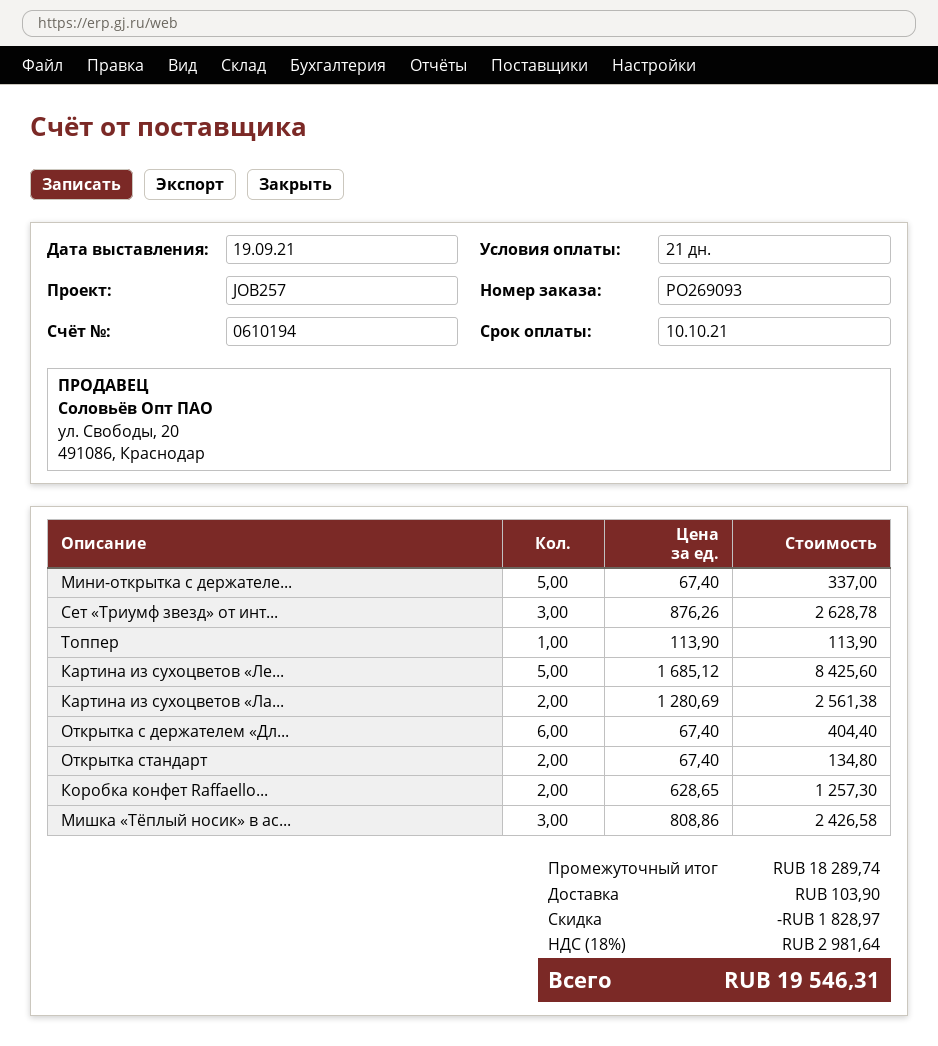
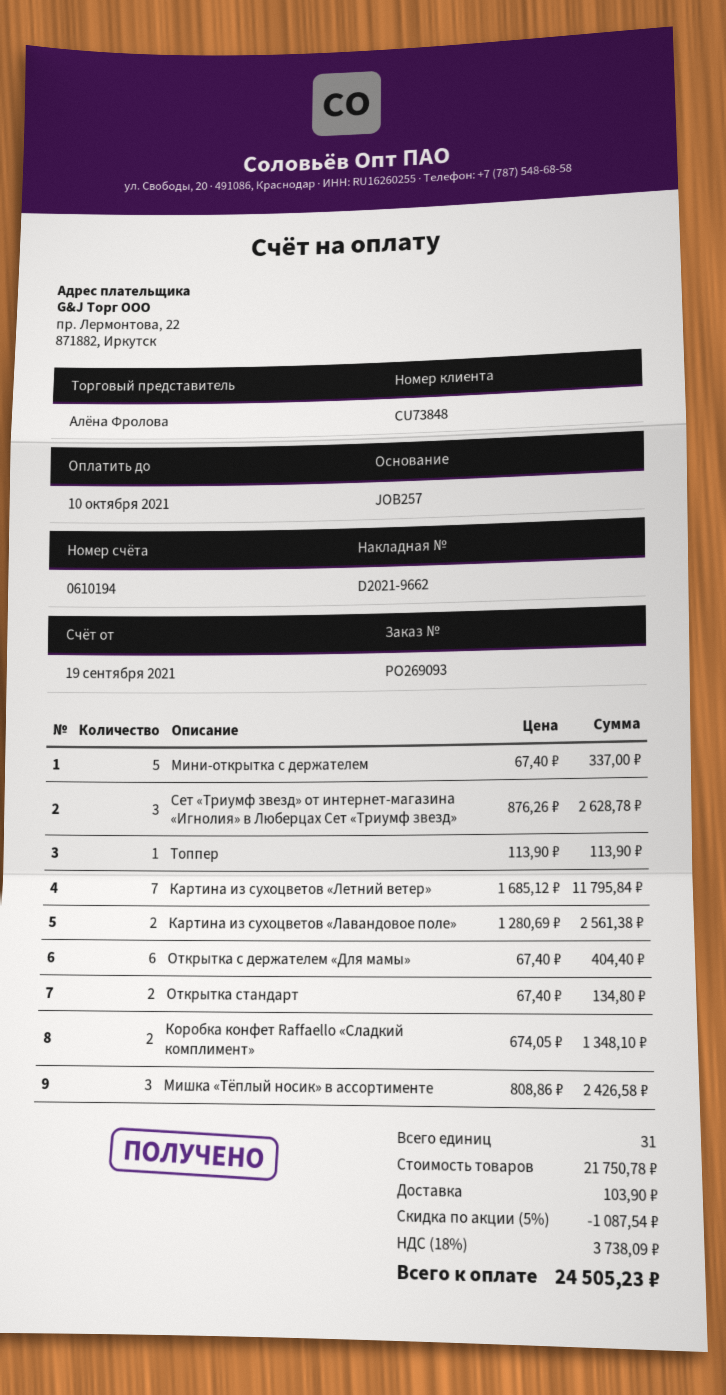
Картина из сухоцветов «Ле...: 5 x 1685.12 = 8425.60 -> 7 x 1685.12 = 11795.84
Коробка конфет Raffaello...: 2 x 628.65 = 1257.30 -> 2 x 674.05 = 1348.10
subtotal: 18289.74 -> 21750.78
discount: 1828.97 -> 1087.54
tax: 18% = 2981.64 -> 18% = 3738.09
total: 19546.31 -> 24505.23

